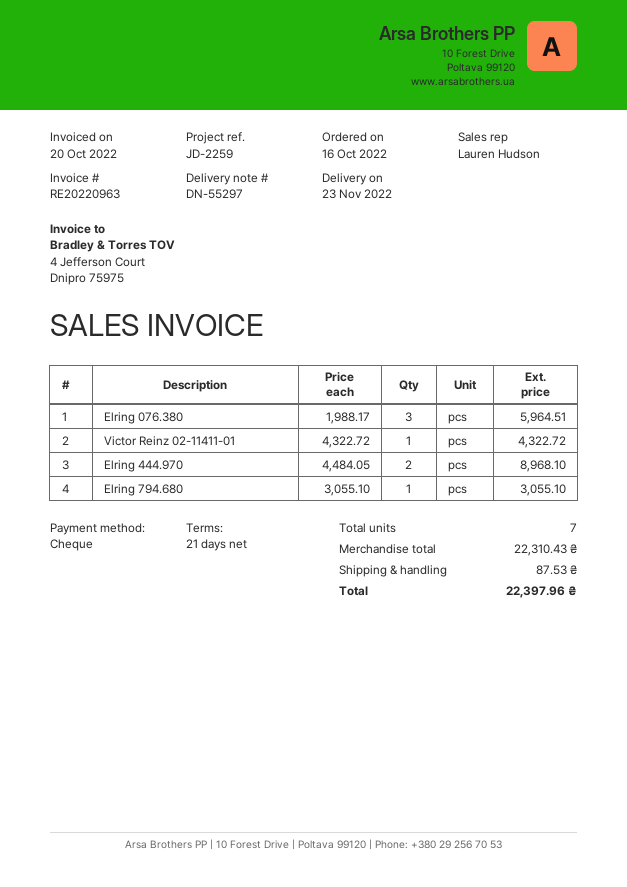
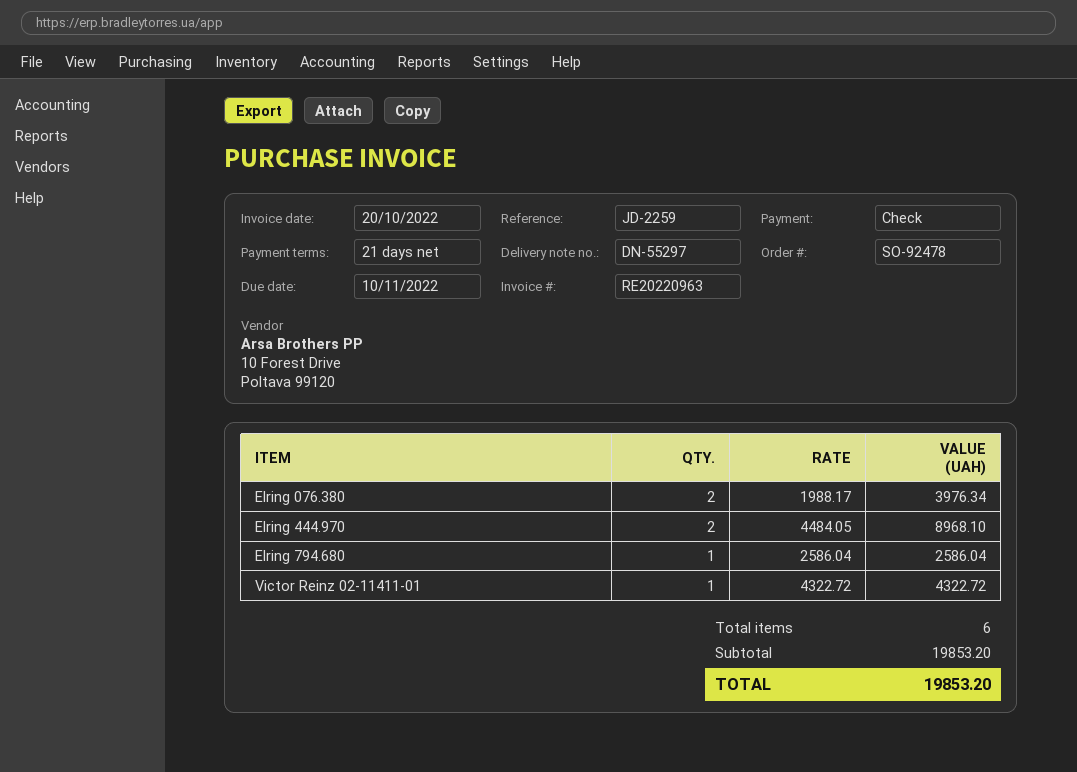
Elring 076.380: 3 x 1988.17 = 5964.51 -> 2 x 1988.17 = 3976.34
Elring 794.680: 1 x 3055.10 = 3055.10 -> 1 x 2586.04 = 2586.04
total quantity: 7 -> 6
subtotal: 22310.43 -> 19853.20
shipping: 87.53 -> none
total: 22397.96 -> 19853.20

